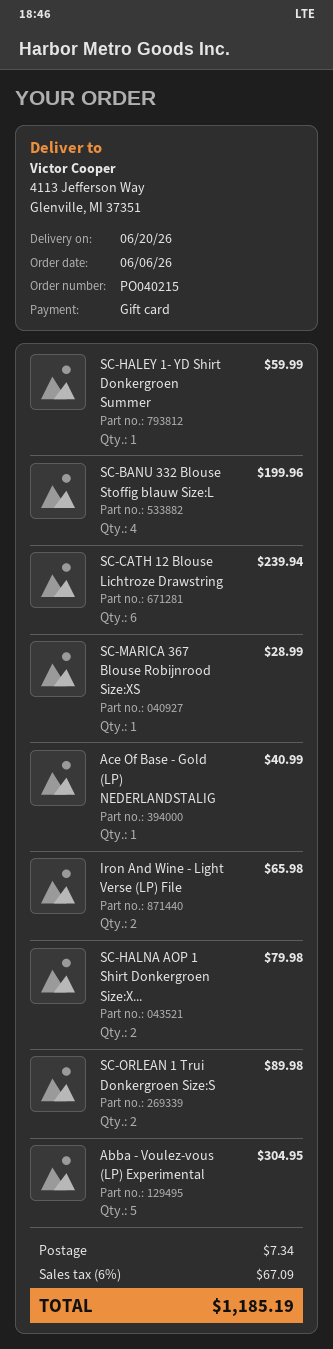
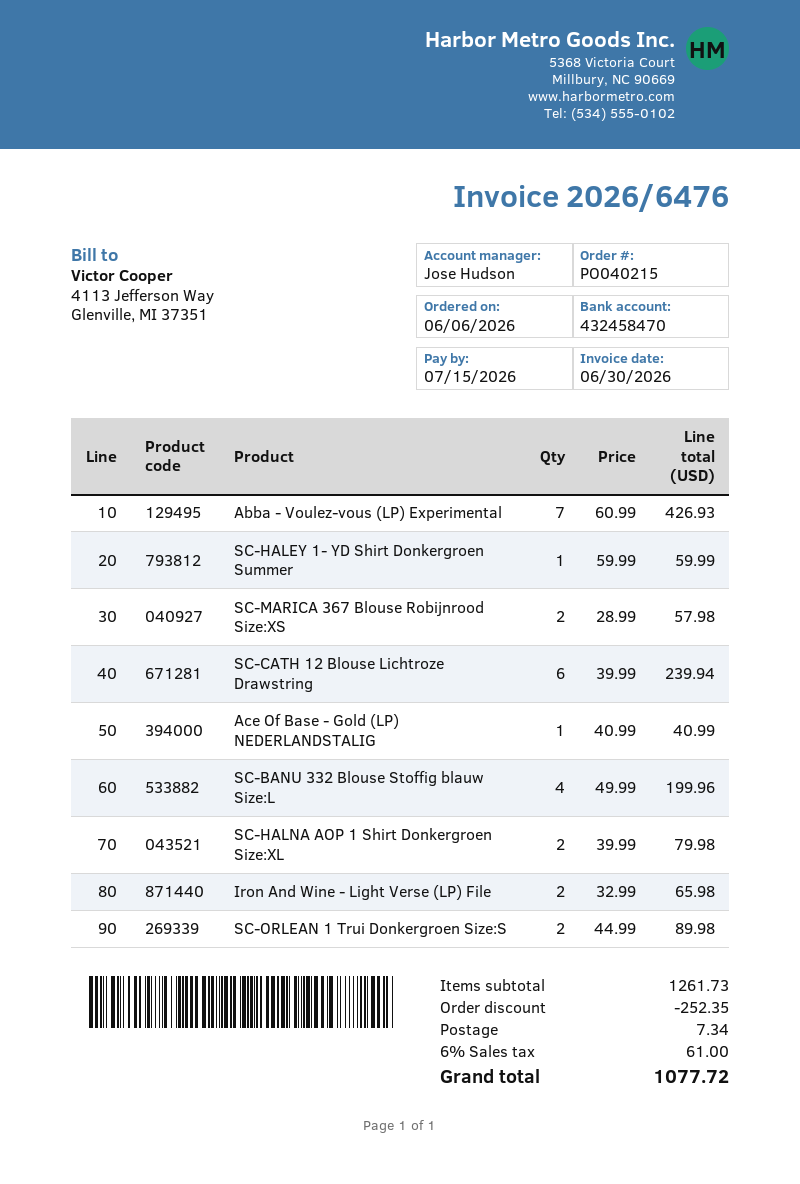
SC-MARICA 367 Blouse Robijnrood Size:XS: 1 for 28.99 -> 2 for 57.98
Abba - Voulez-vous (LP) Experimental: 5 for 304.95 -> 7 for 426.93
discount: none -> 252.35
tax: 6% = 67.09 -> 6% = 61.00
total: 1185.19 -> 1077.72

